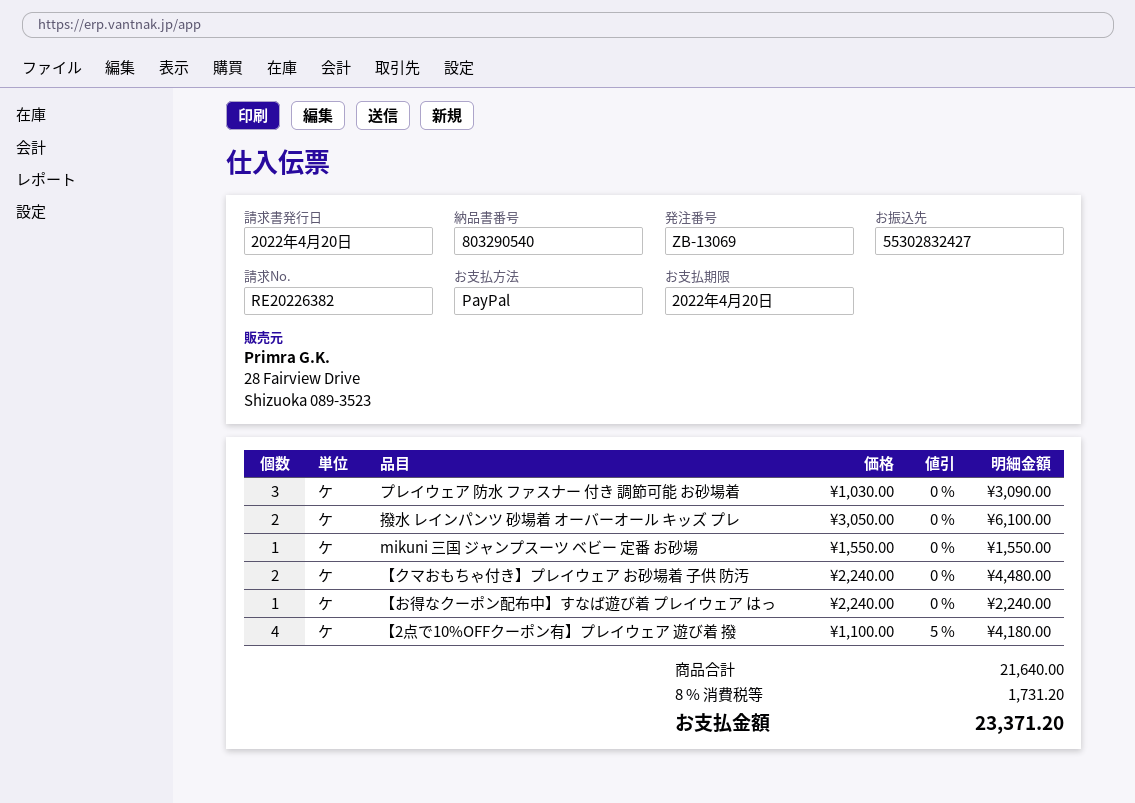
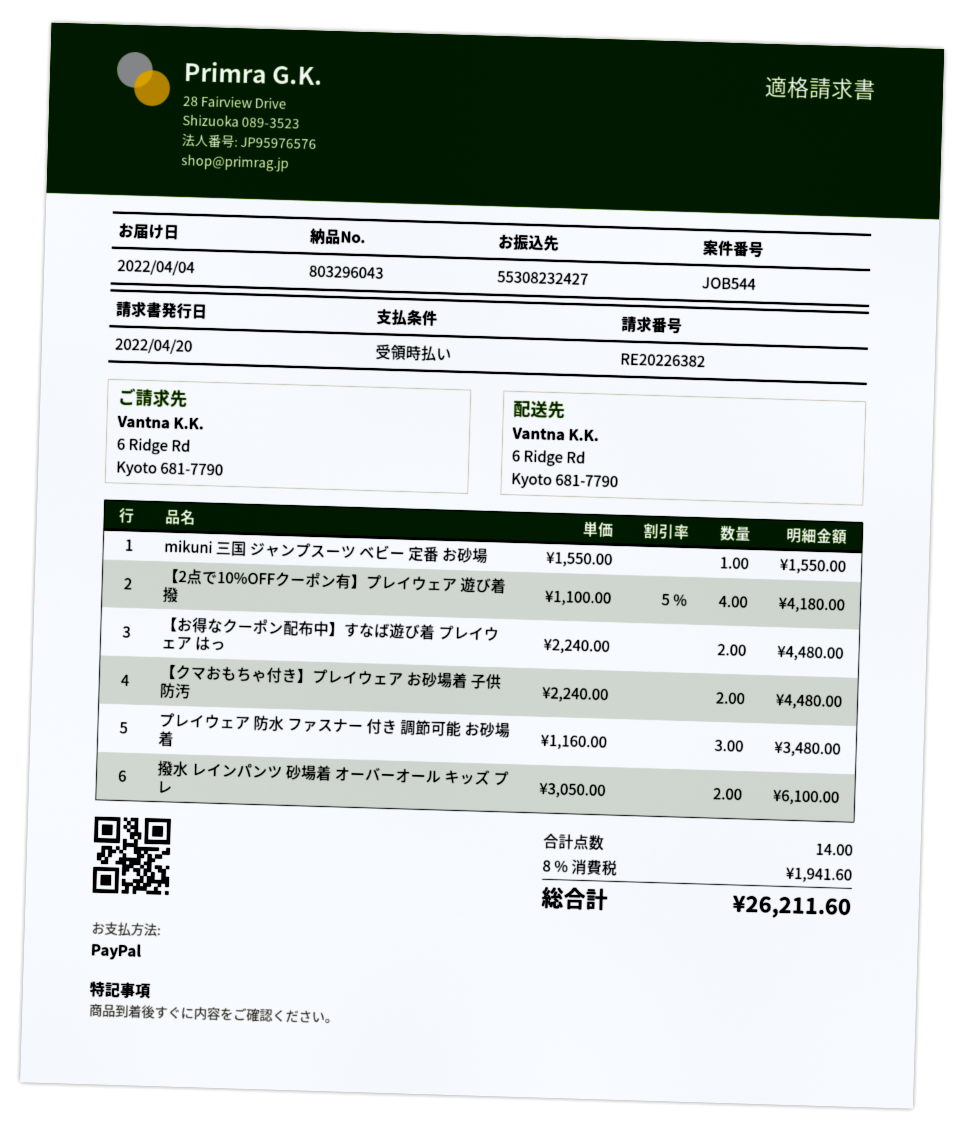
delivery note number: 803290540 -> 803296043
bank account: 55302832427 -> 55308232427
プレイウェア 防水 ファスナー 付き 調節可能 お砂場着: 3 x 1030.00 = 3090.00 -> 3 x 1160.00 = 3480.00
【お得なクーポン配布中】すなば遊び着 プレイウェア はっ: 1 x 2240.00 = 2240.00 -> 2 x 2240.00 = 4480.00
tax: 8% = 1731.20 -> 8% = 1941.60
total: 23371.20 -> 26211.60

